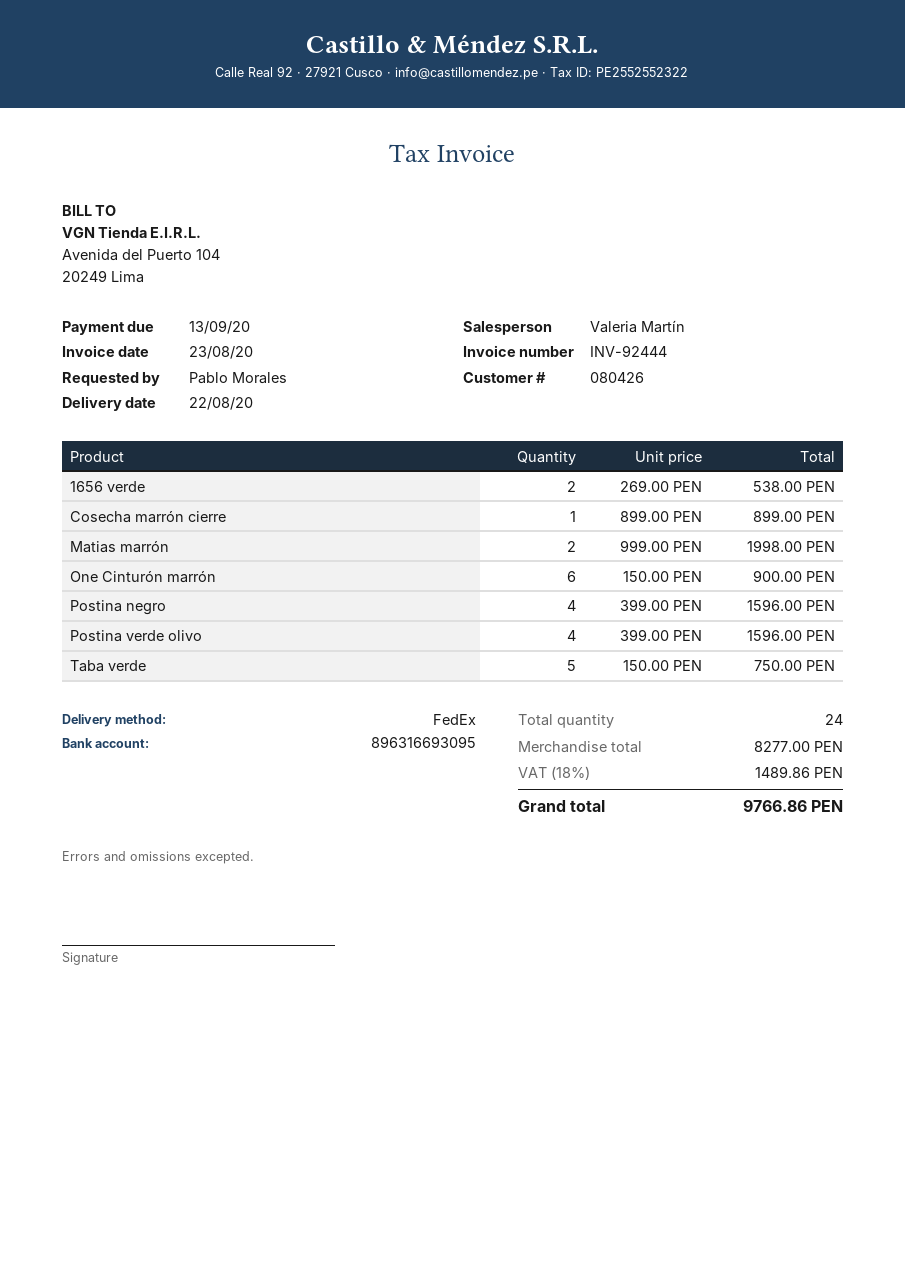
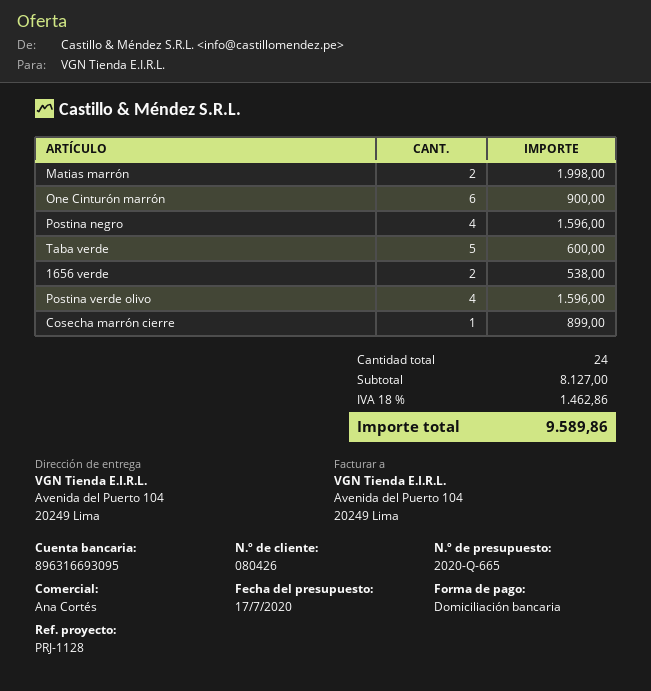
sales rep: Valeria Martín -> Ana Cortés
Taba verde: 5 for 750.00 -> 5 for 600.00
subtotal: 8277.00 -> 8127.00
tax: 18% = 1489.86 -> 18% = 1462.86
total: 9766.86 -> 9589.86

